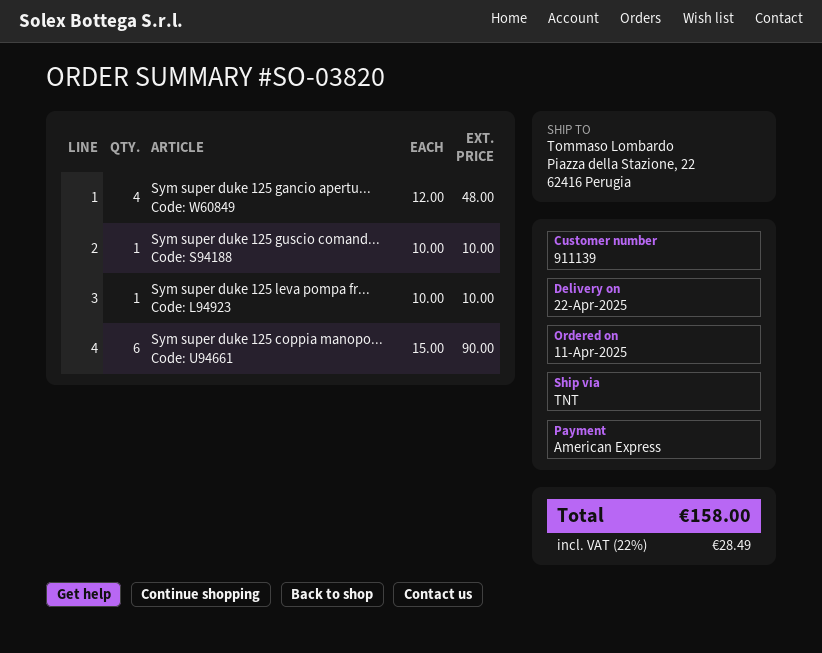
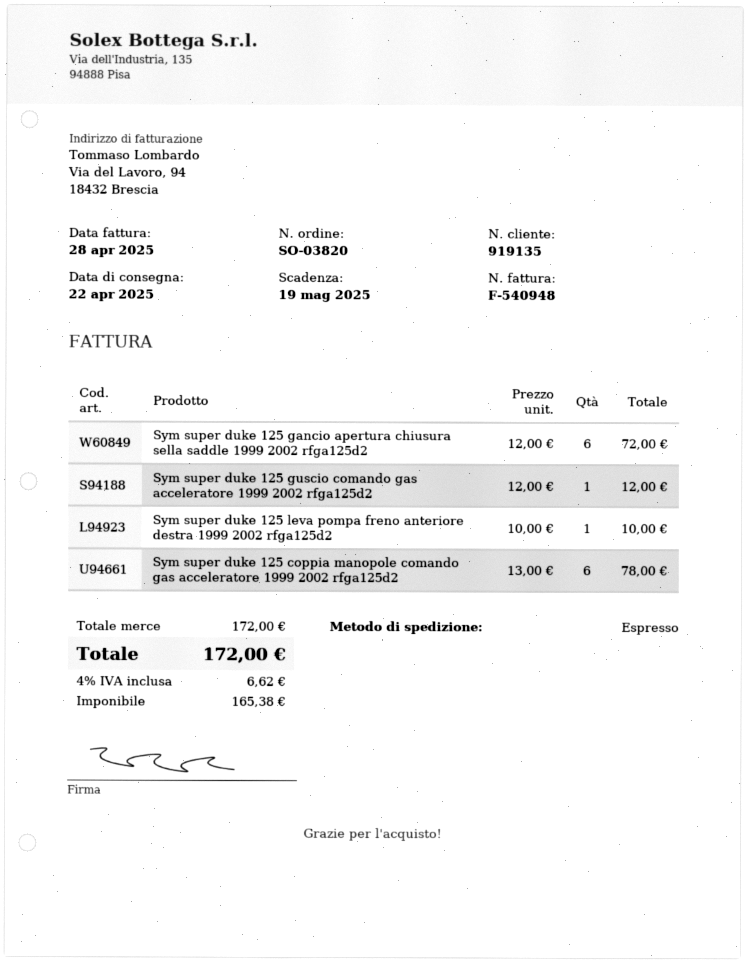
customer number: 911139 -> 919135
shipping method: TNT -> express
Sym super duke 125 gancio apertu...: 4 x 12.00 = 48.00 -> 6 x 12.00 = 72.00
Sym super duke 125 guscio comand...: 1 x 10.00 = 10.00 -> 1 x 12.00 = 12.00
Sym super duke 125 coppia manopo...: 6 x 15.00 = 90.00 -> 6 x 13.00 = 78.00
tax: 22% = 28.49 -> 4% = 6.62
total: 158.00 -> 172.00

